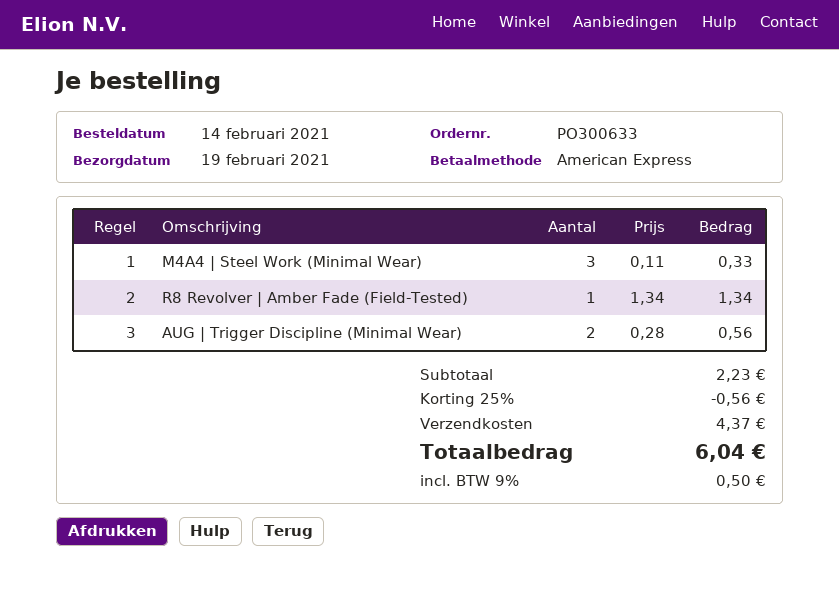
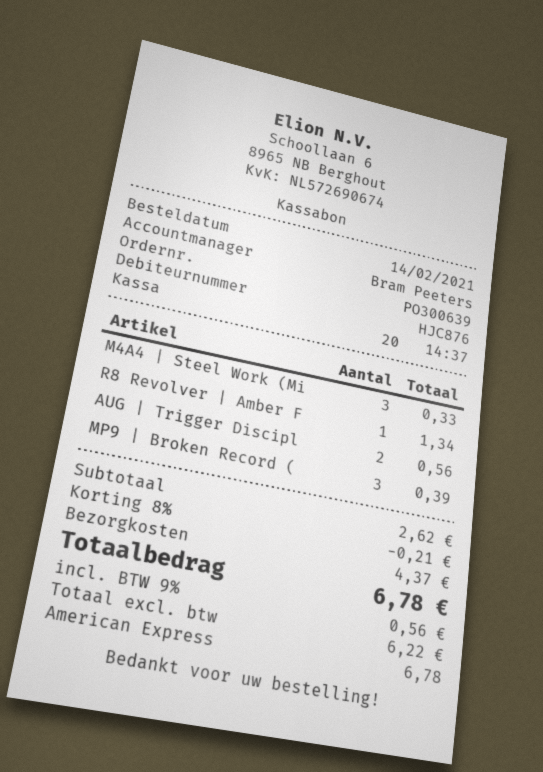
order number: PO300633 -> PO300639
MP9 | Broken Record (: none -> 3 for 0.39
subtotal: 2.23 -> 2.62
discount: 25% = 0.56 -> 8% = 0.21
tax: 9% = 0.50 -> 9% = 0.56
total: 6.04 -> 6.78

